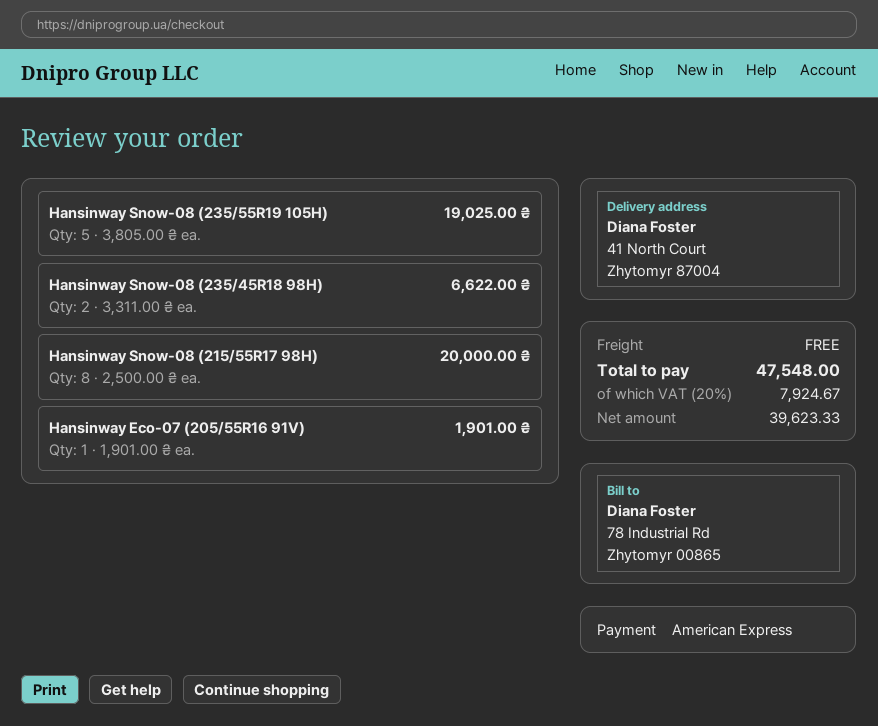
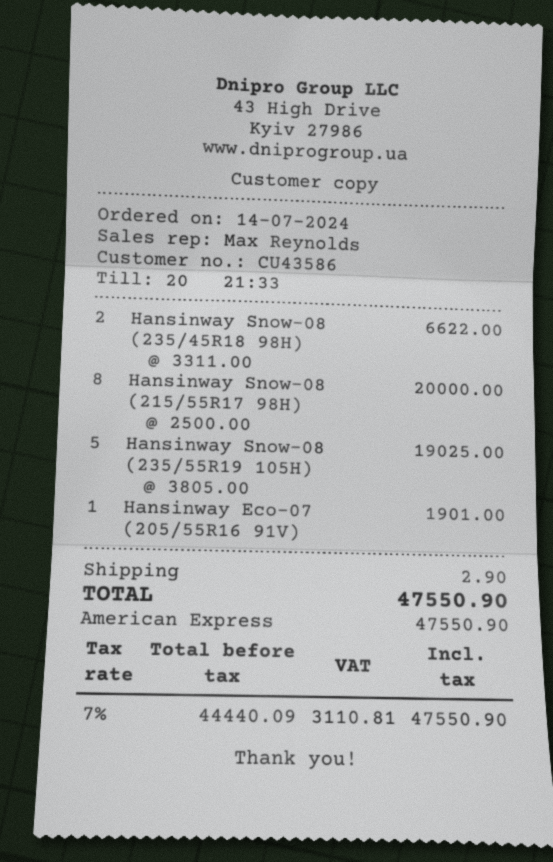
shipping: 0.00 -> 2.90
net: 39623.33 -> 44440.09
tax: 20% = 7924.67 -> 7% = 3110.81
total: 47548.00 -> 47550.90

